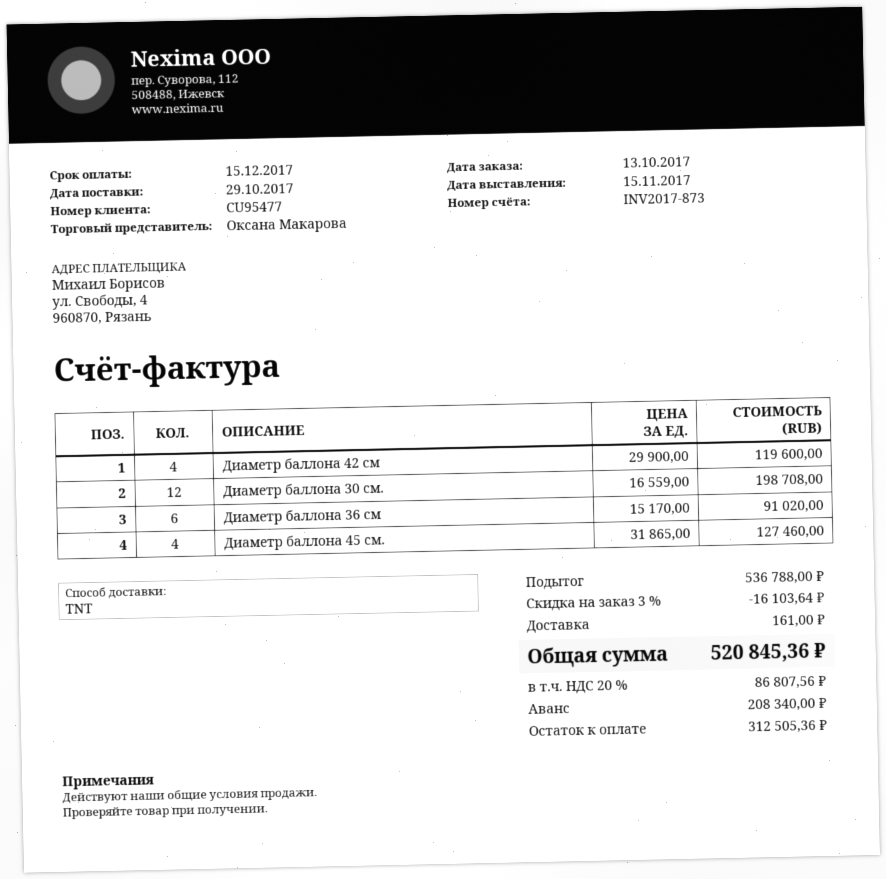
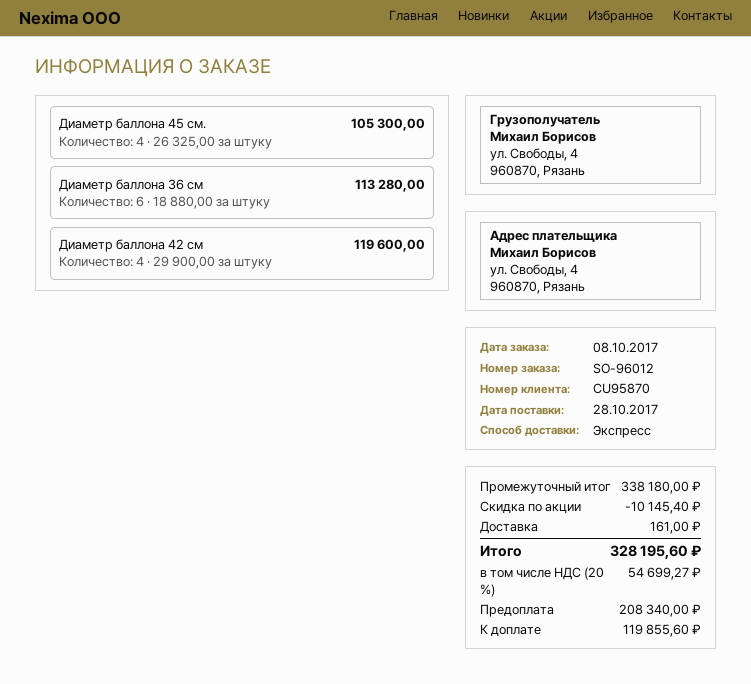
order date: 2017-10-13 -> 2017-10-08
delivery date: 2017-10-29 -> 2017-10-28
customer number: CU95477 -> CU95870
shipping method: TNT -> express
Диаметр баллона 30 см.: 12 x 16559.00 = 198708.00 -> none
Диаметр баллона 36 см: 6 x 15170.00 = 91020.00 -> 6 x 18880.00 = 113280.00
Диаметр баллона 45 см.: 4 x 31865.00 = 127460.00 -> 4 x 26325.00 = 105300.00
subtotal: 536788.00 -> 338180.00
discount: 16103.64 -> 10145.40
tax: 20% = 86807.56 -> 20% = 54699.27
total: 520845.36 -> 328195.60
balance: 312505.36 -> 119855.60

